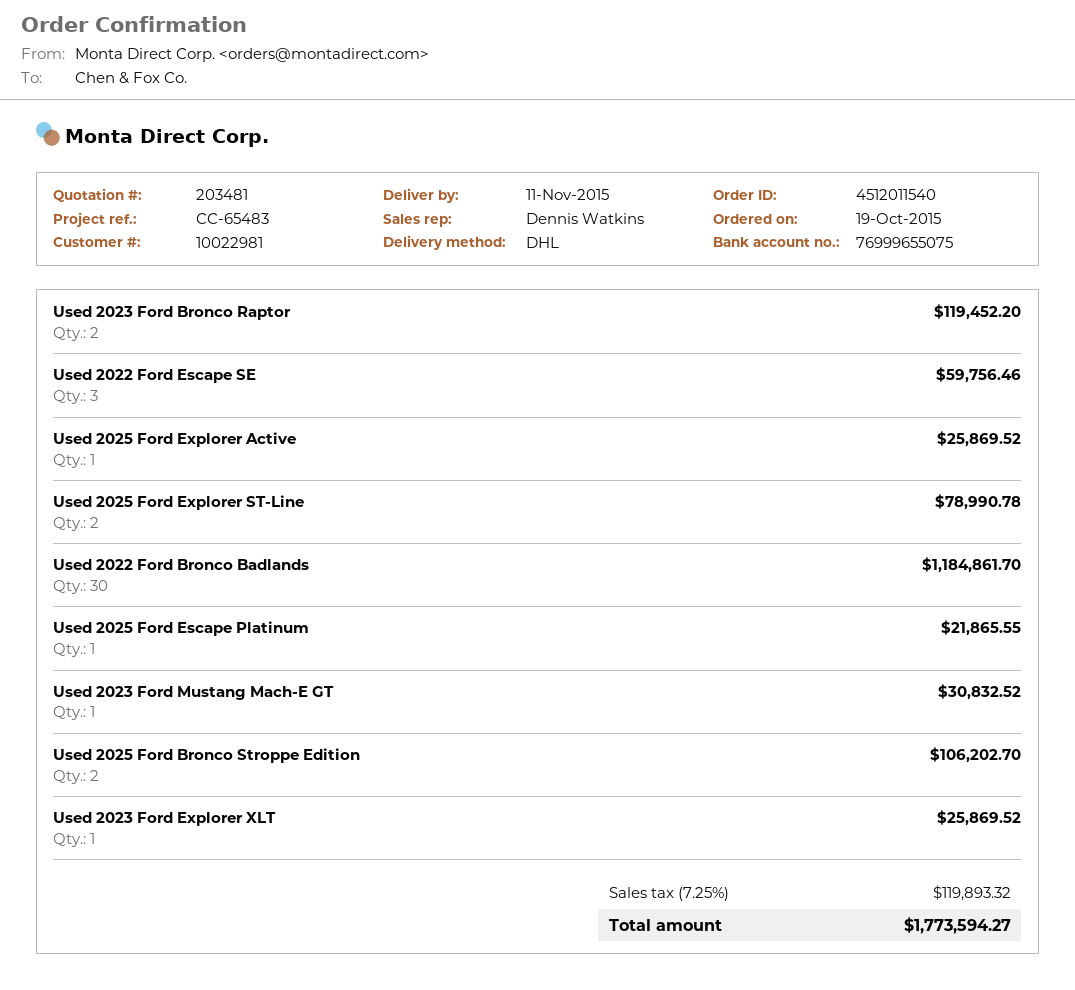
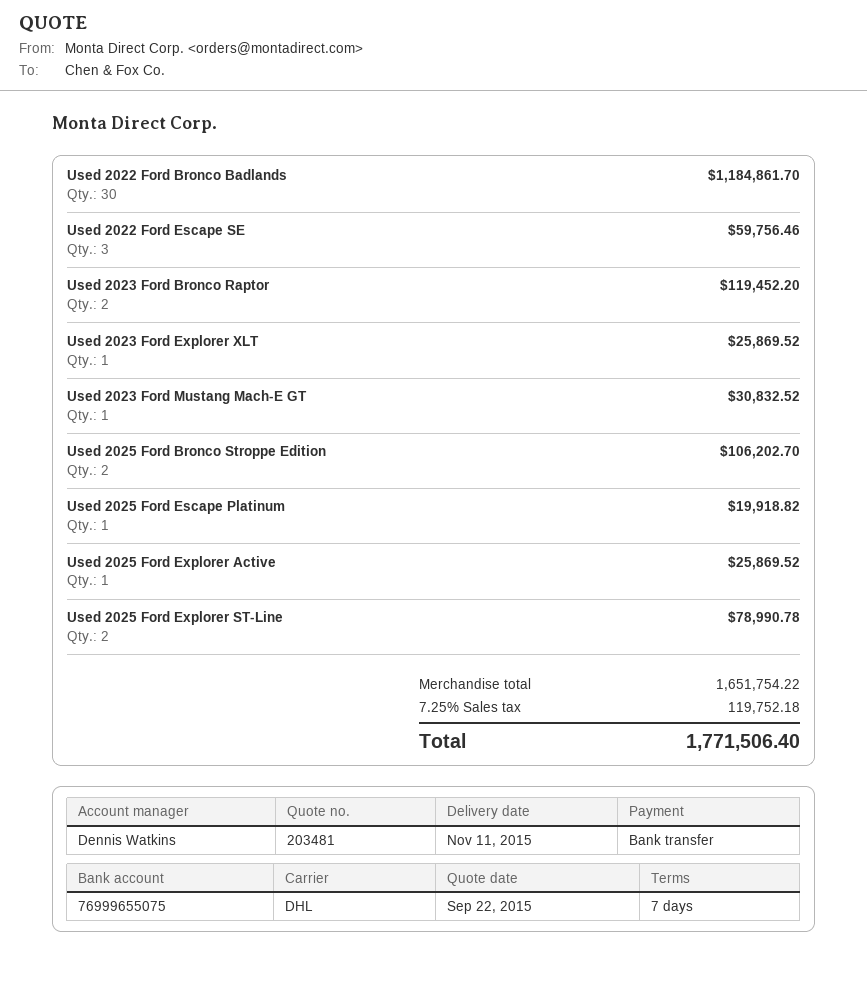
Used 2025 Ford Escape Platinum: 1 for 21865.55 -> 1 for 19918.82
tax: 7.25% = 119893.32 -> 7.25% = 119752.18
total: 1773594.27 -> 1771506.40

